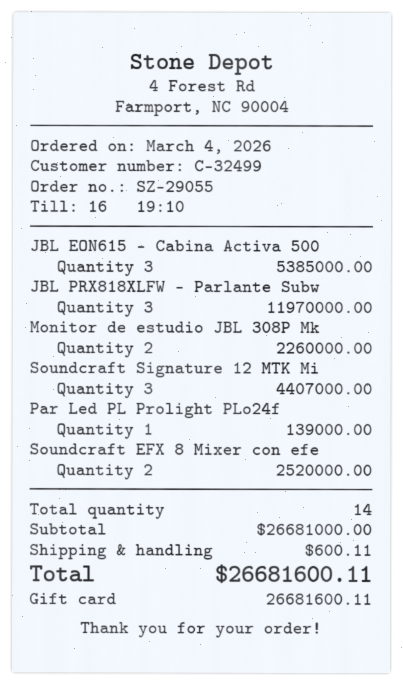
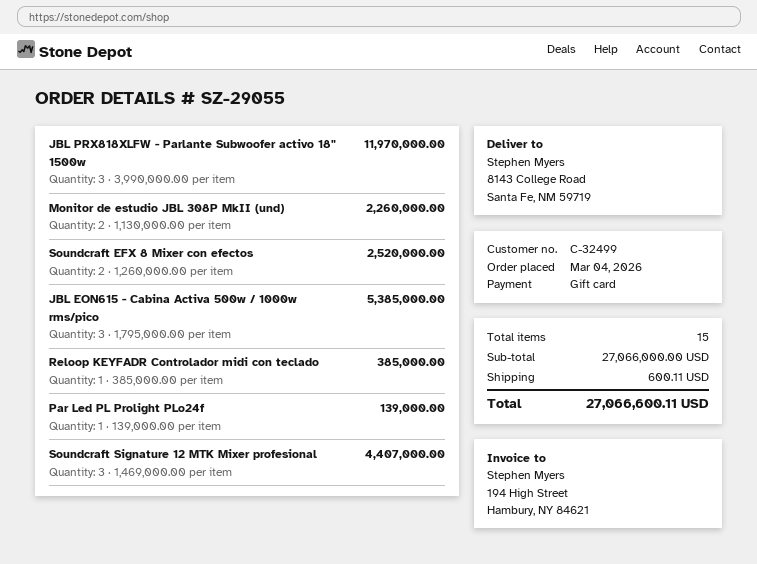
Reloop KEYFADR Controlador midi con teclado: none -> 1 for 385000.00
total quantity: 14 -> 15
subtotal: 26681000.00 -> 27066000.00
total: 26681600.11 -> 27066600.11

